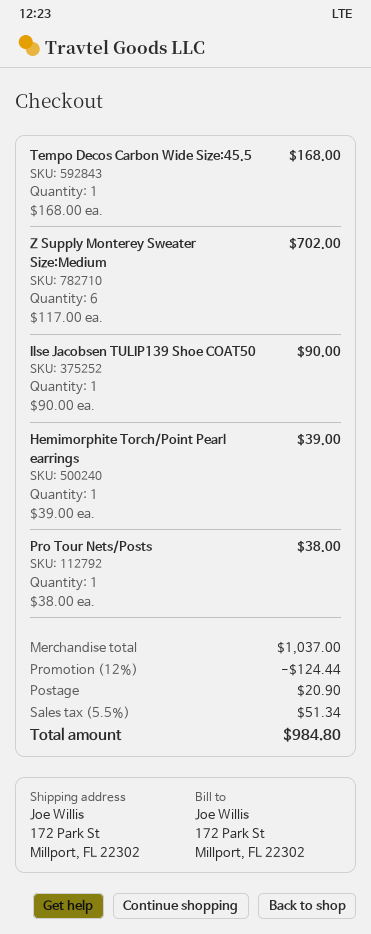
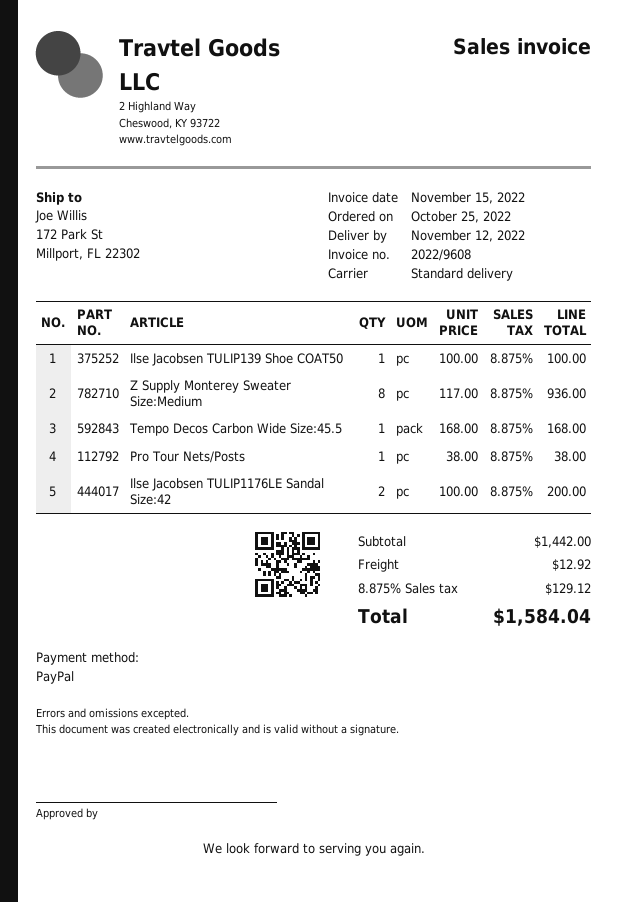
Z Supply Monterey Sweater Size:Medium: 6 x 117.00 = 702.00 -> 8 x 117.00 = 936.00
Ilse Jacobsen TULIP139 Shoe COAT50: 1 x 90.00 = 90.00 -> 1 x 100.00 = 100.00
Hemimorphite Torch/Point Pearl earrings: 1 x 39.00 = 39.00 -> none
Ilse Jacobsen TULIP1176LE Sandal Size:42: none -> 2 x 100.00 = 200.00
subtotal: 1037.00 -> 1442.00
discount: 12% = 124.44 -> none
shipping: 20.90 -> 12.92
tax: 5.5% = 51.34 -> 8.875% = 129.12
total: 984.80 -> 1584.04

